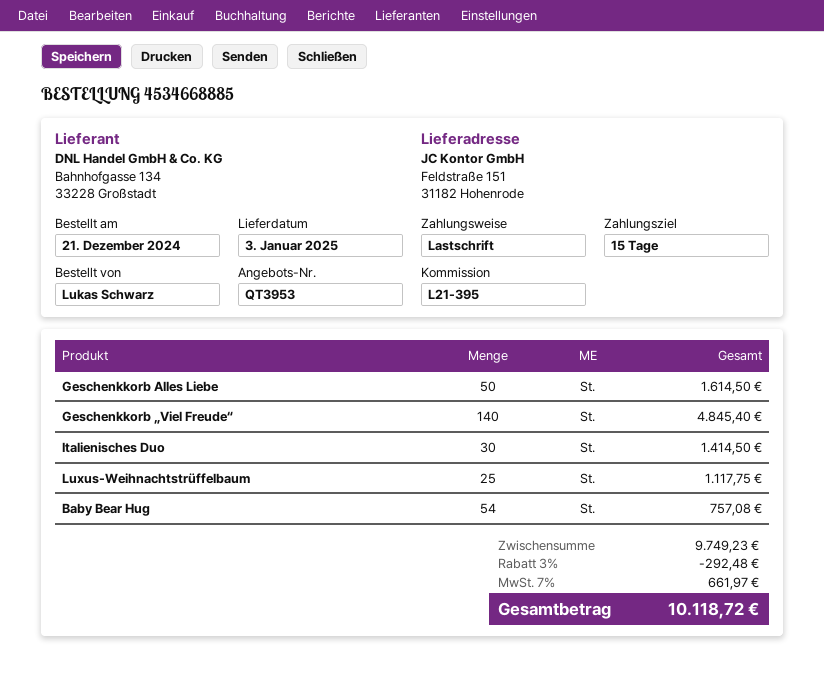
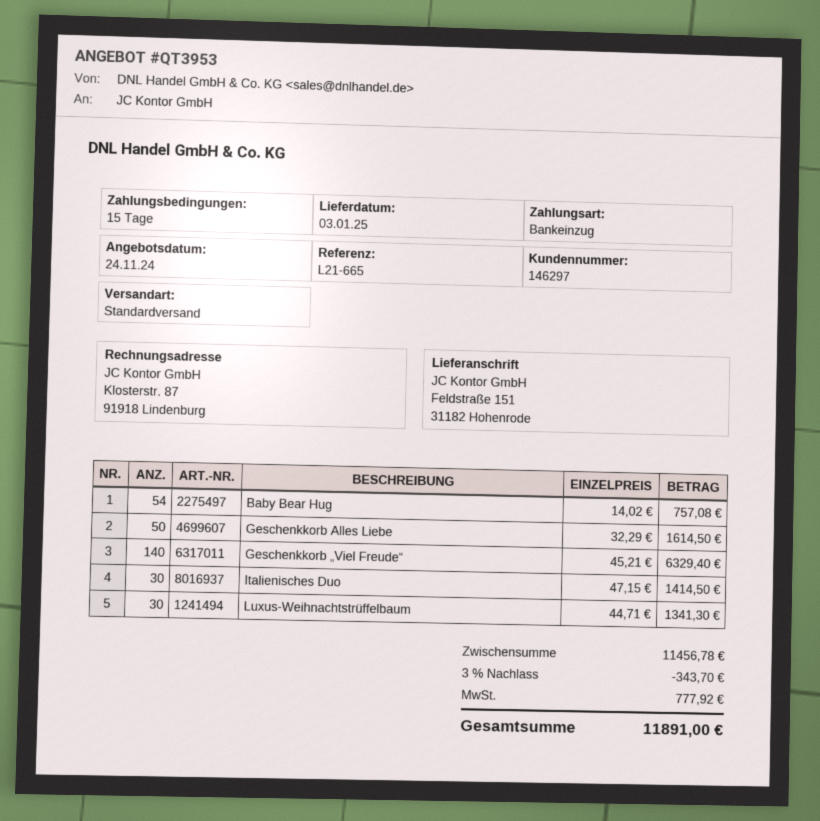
reference: L21-395 -> L21-665
Geschenkkorb „Viel Freude“: 140 for 4845.40 -> 140 for 6329.40
Luxus-Weihnachtstrüffelbaum: 25 for 1117.75 -> 30 for 1341.30
subtotal: 9749.23 -> 11456.78
discount: 3% = 292.48 -> 3% = 343.70
tax: 661.97 -> 777.92
total: 10118.72 -> 11891.00

